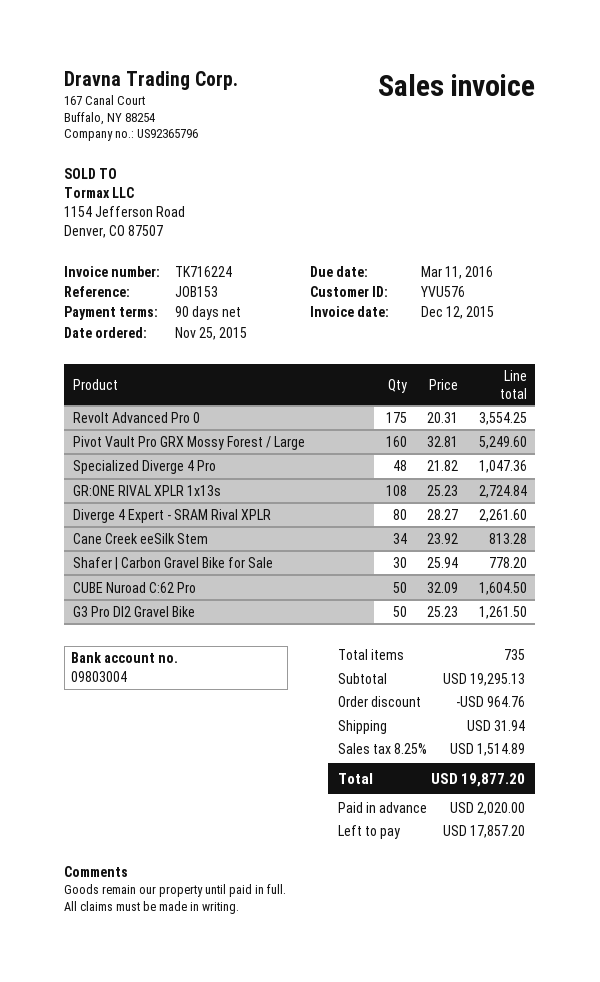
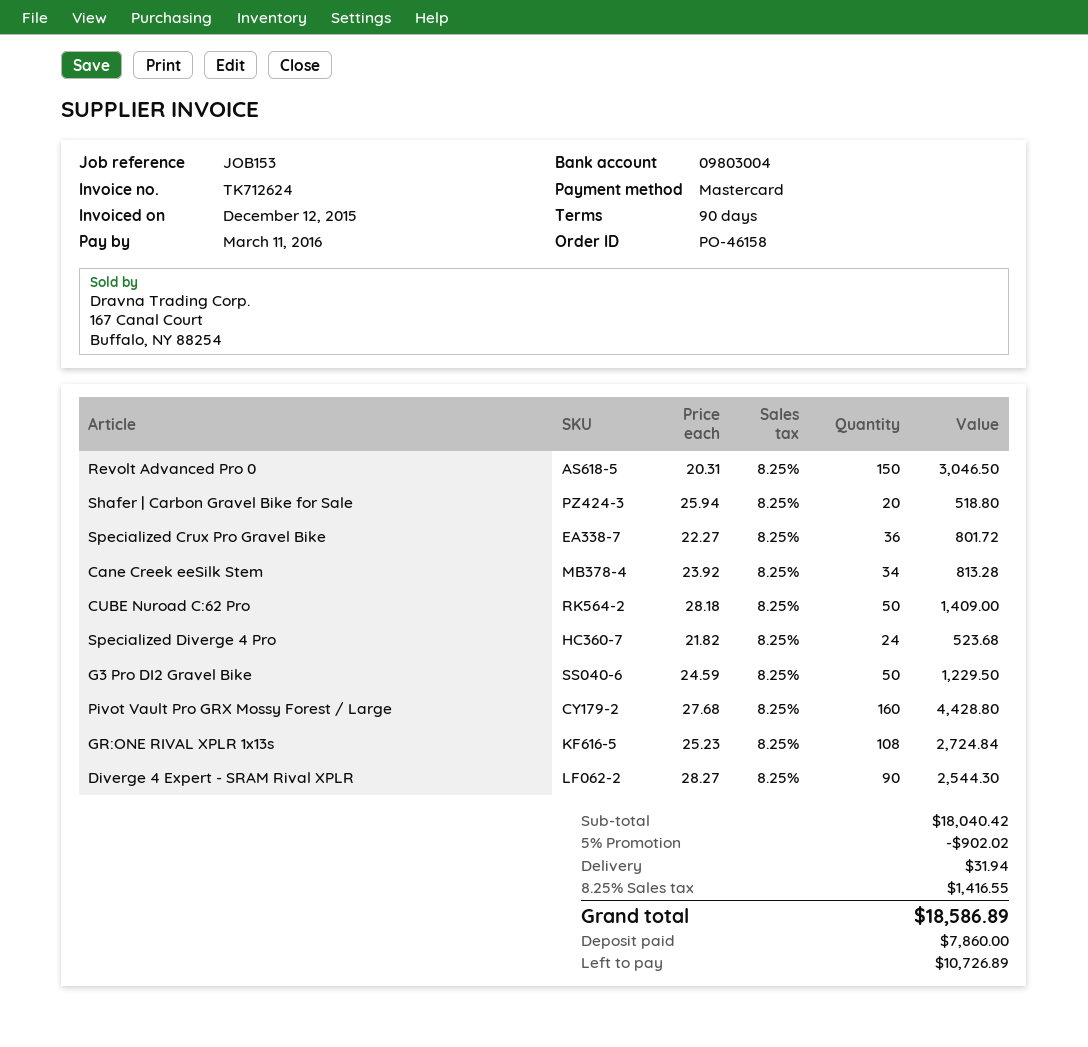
invoice number: TK716224 -> TK712624
Revolt Advanced Pro 0: 175 x 20.31 = 3554.25 -> 150 x 20.31 = 3046.50
Pivot Vault Pro GRX Mossy Forest / Large: 160 x 32.81 = 5249.60 -> 160 x 27.68 = 4428.80
Specialized Diverge 4 Pro: 48 x 21.82 = 1047.36 -> 24 x 21.82 = 523.68
Diverge 4 Expert - SRAM Rival XPLR: 80 x 28.27 = 2261.60 -> 90 x 28.27 = 2544.30
Shafer | Carbon Gravel Bike for Sale: 30 x 25.94 = 778.20 -> 20 x 25.94 = 518.80
CUBE Nuroad C:62 Pro: 50 x 32.09 = 1604.50 -> 50 x 28.18 = 1409.00
G3 Pro DI2 Gravel Bike: 50 x 25.23 = 1261.50 -> 50 x 24.59 = 1229.50
Specialized Crux Pro Gravel Bike: none -> 36 x 22.27 = 801.72
subtotal: 19295.13 -> 18040.42
discount: 964.76 -> 902.02
tax: 8.25% = 1514.89 -> 8.25% = 1416.55
total: 19877.20 -> 18586.89
deposit: 2020.00 -> 7860.00
balance: 17857.20 -> 10726.89

